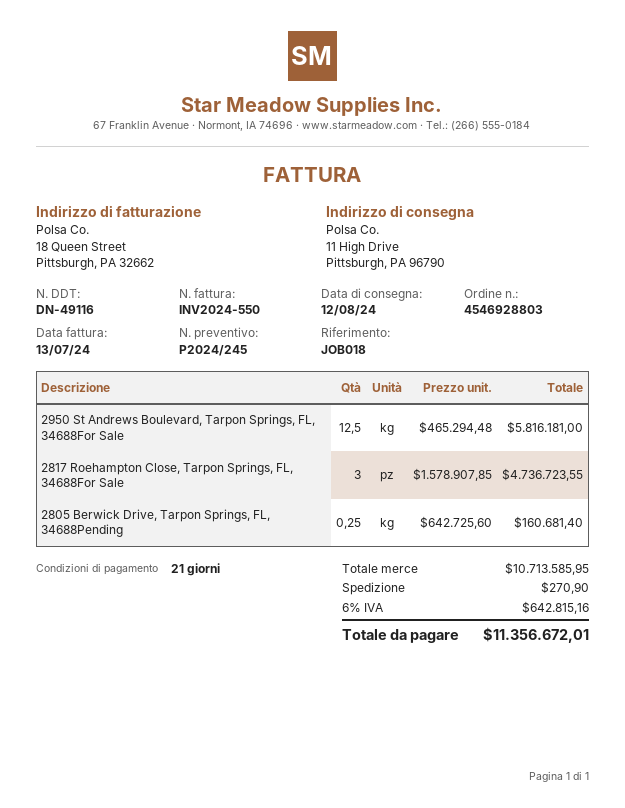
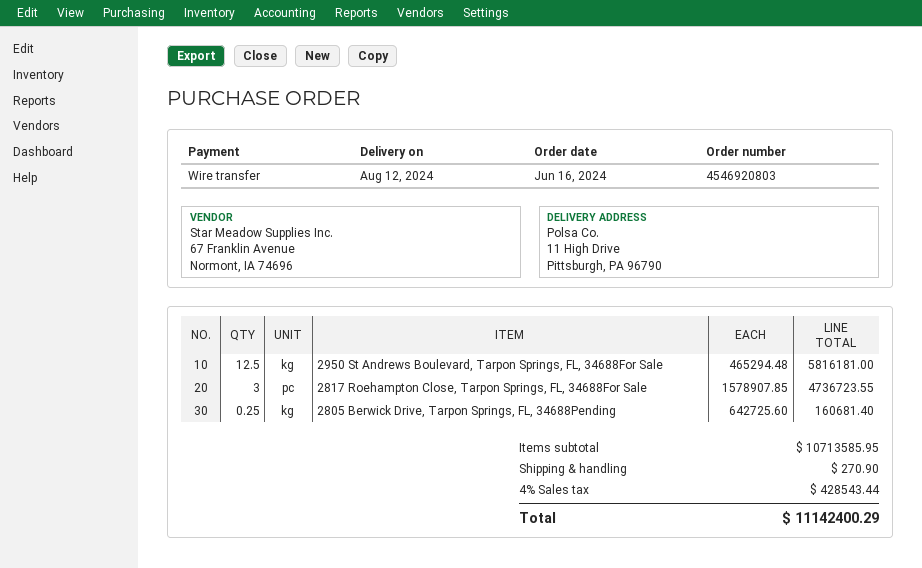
order number: 4546928803 -> 4546920803
tax: 6% = 642815.16 -> 4% = 428543.44
total: 11356672.01 -> 11142400.29

